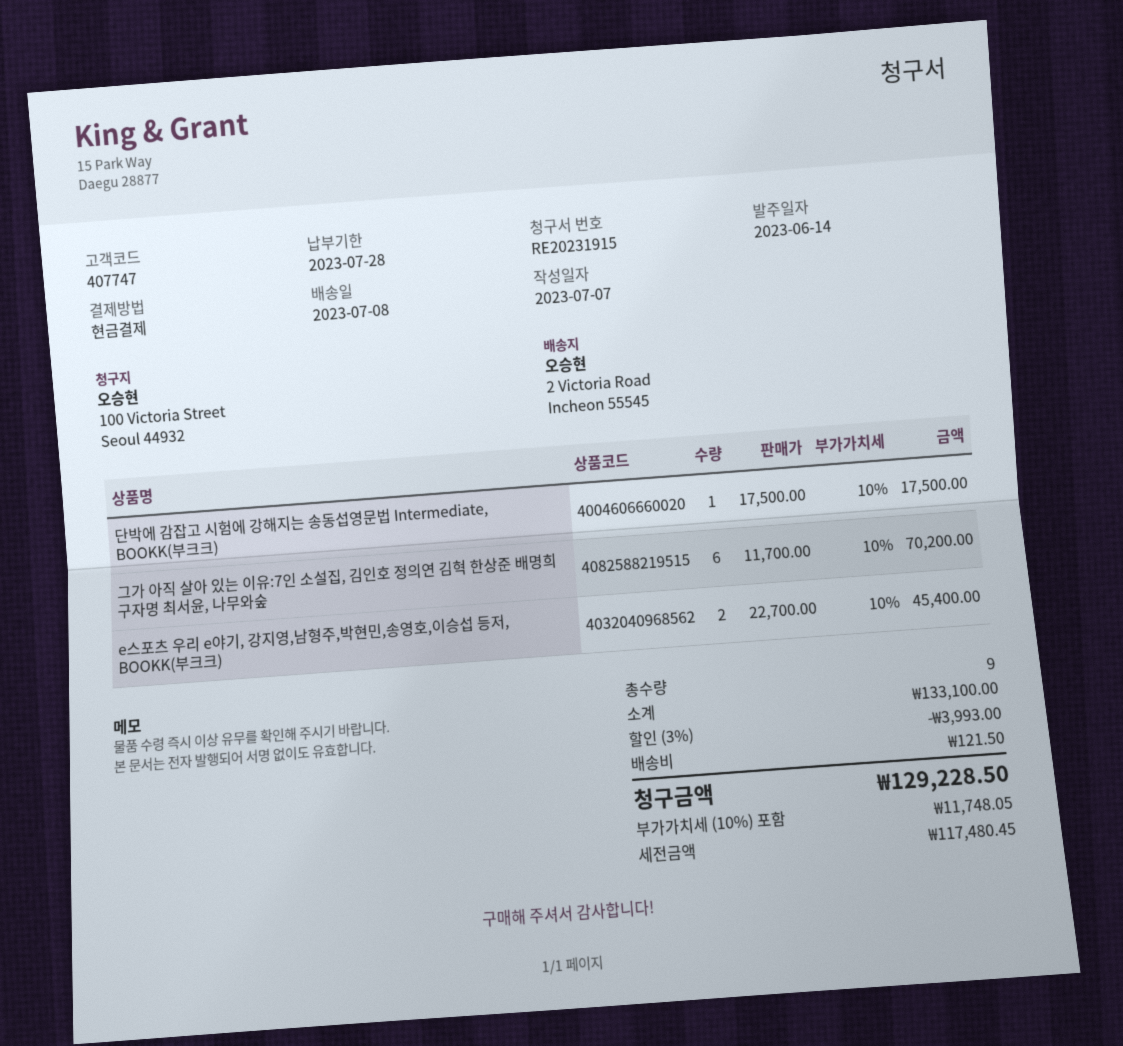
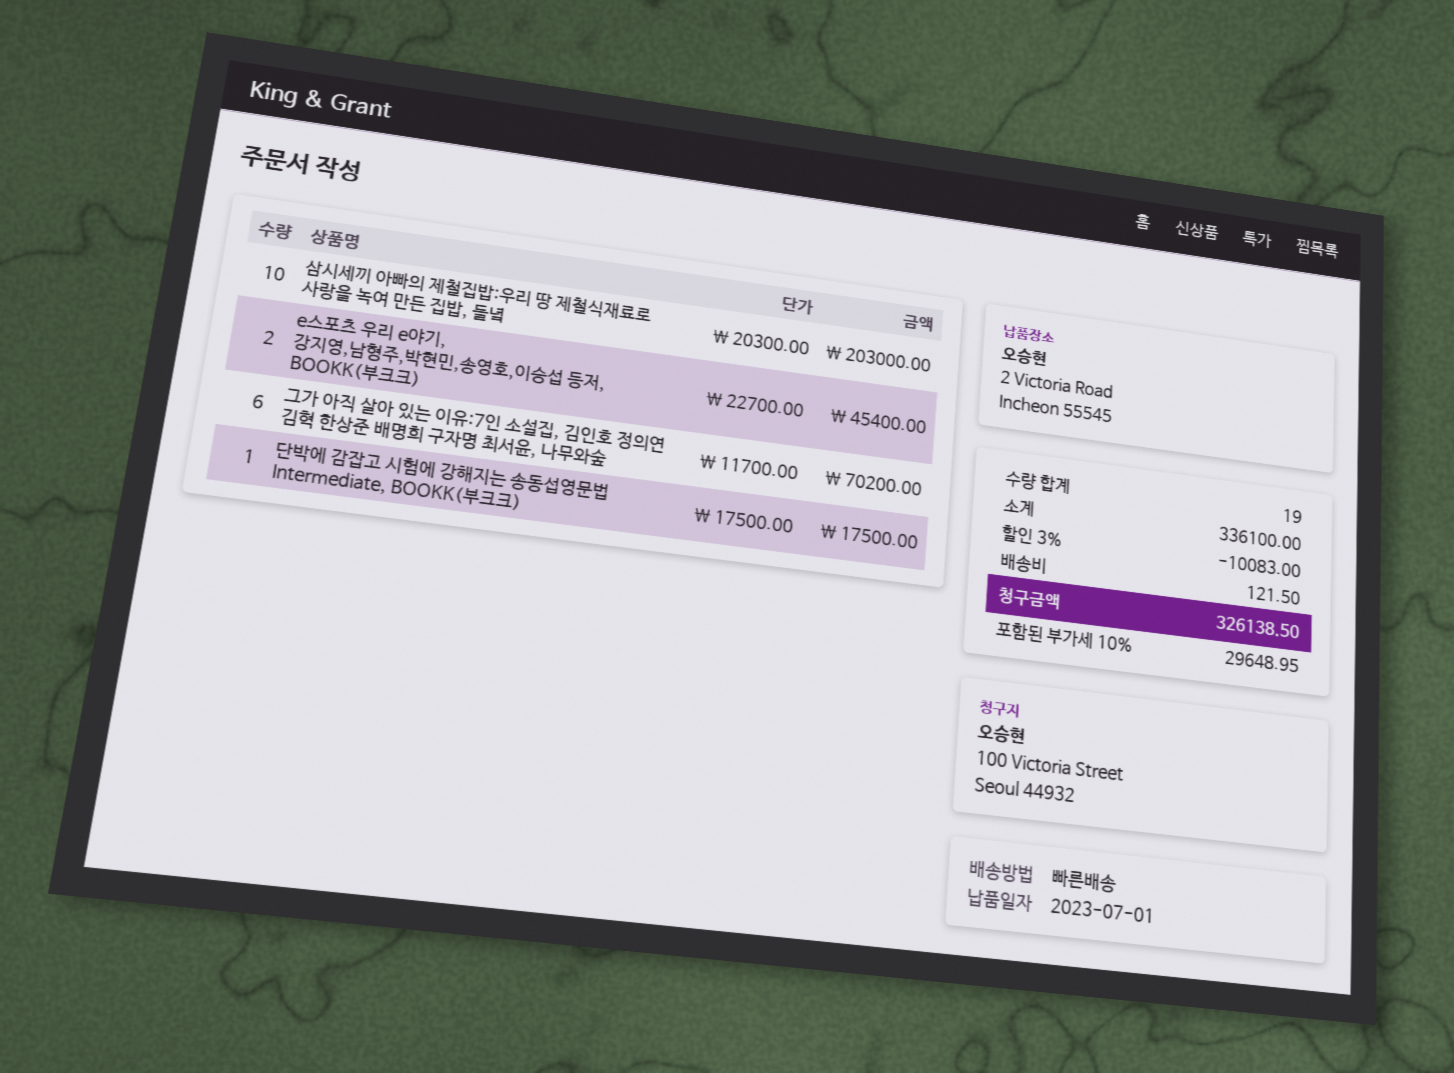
delivery date: 2023-07-08 -> 2023-07-01
삼시세끼 아빠의 제철집밥:우리 땅 제철식재료로 사랑을 녹여 만든 집밥, 들녘: none -> 10 x 20300.00 = 203000.00
total quantity: 9 -> 19
subtotal: 133100.00 -> 336100.00
discount: 3% = 3993.00 -> 3% = 10083.00
tax: 10% = 11748.05 -> 10% = 29648.95
total: 129228.50 -> 326138.50

